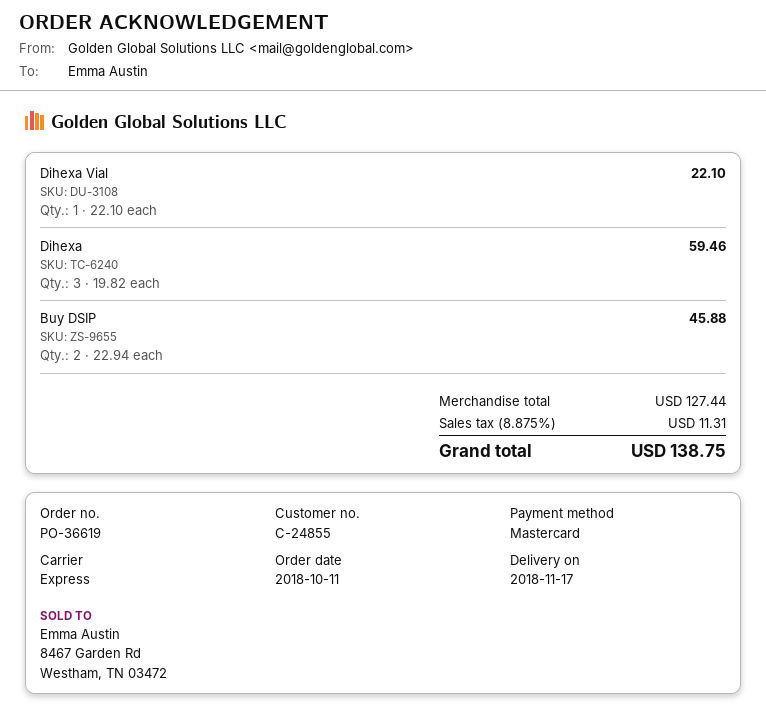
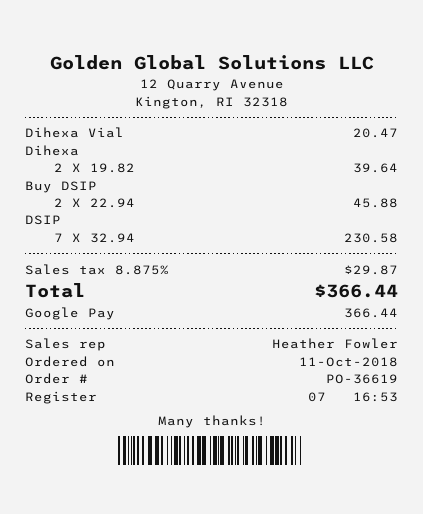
payment method: Mastercard -> Google Pay
Dihexa Vial: 1 x 22.10 = 22.10 -> 1 x 20.47 = 20.47
Dihexa: 3 x 19.82 = 59.46 -> 2 x 19.82 = 39.64
DSIP: none -> 7 x 32.94 = 230.58
tax: 8.875% = 11.31 -> 8.875% = 29.87
total: 138.75 -> 366.44

